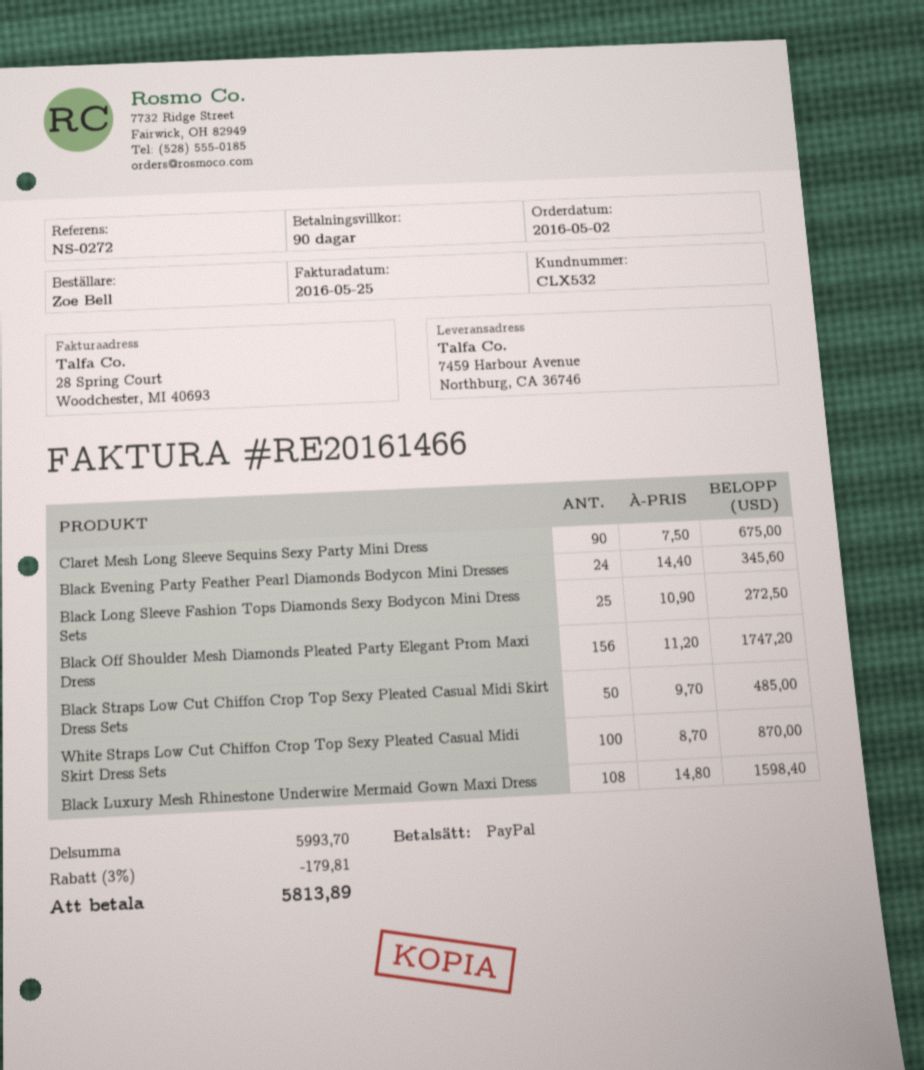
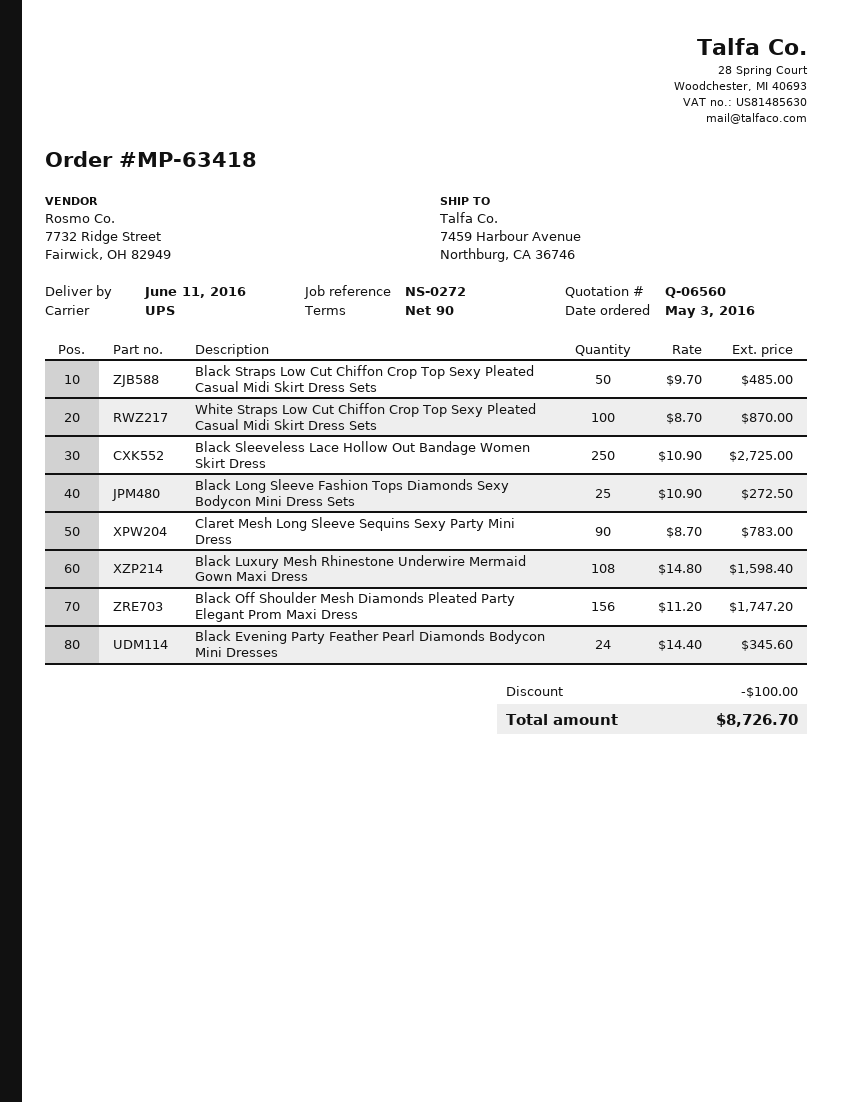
order date: 2016-05-02 -> 2016-05-03
Claret Mesh Long Sleeve Sequins Sexy Party Mini Dress: 90 x 7.50 = 675.00 -> 90 x 8.70 = 783.00
Black Sleeveless Lace Hollow Out Bandage Women Skirt Dress: none -> 250 x 10.90 = 2725.00
discount: 179.81 -> 100.00
total: 5813.89 -> 8726.70

